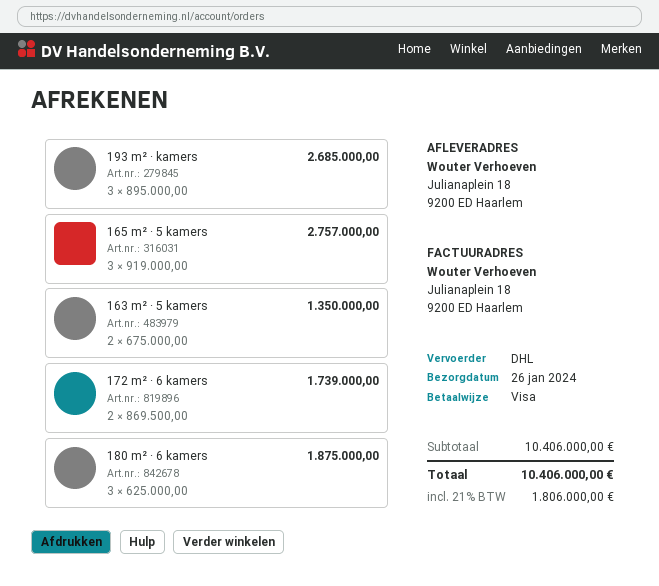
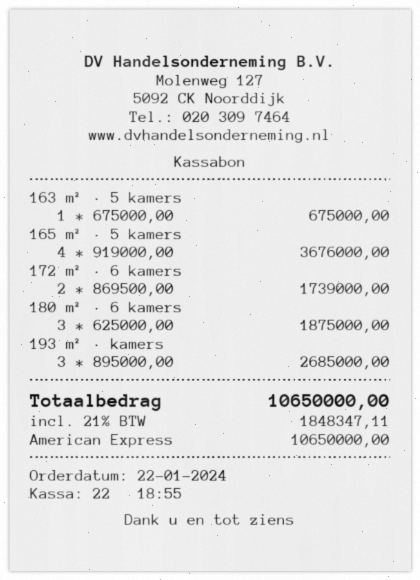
payment method: Visa -> American Express
165 m² · 5 kamers: 3 x 919000.00 = 2757000.00 -> 4 x 919000.00 = 3676000.00
163 m² · 5 kamers: 2 x 675000.00 = 1350000.00 -> 1 x 675000.00 = 675000.00
tax: 21% = 1806000.00 -> 21% = 1848347.11
total: 10406000.00 -> 10650000.00

